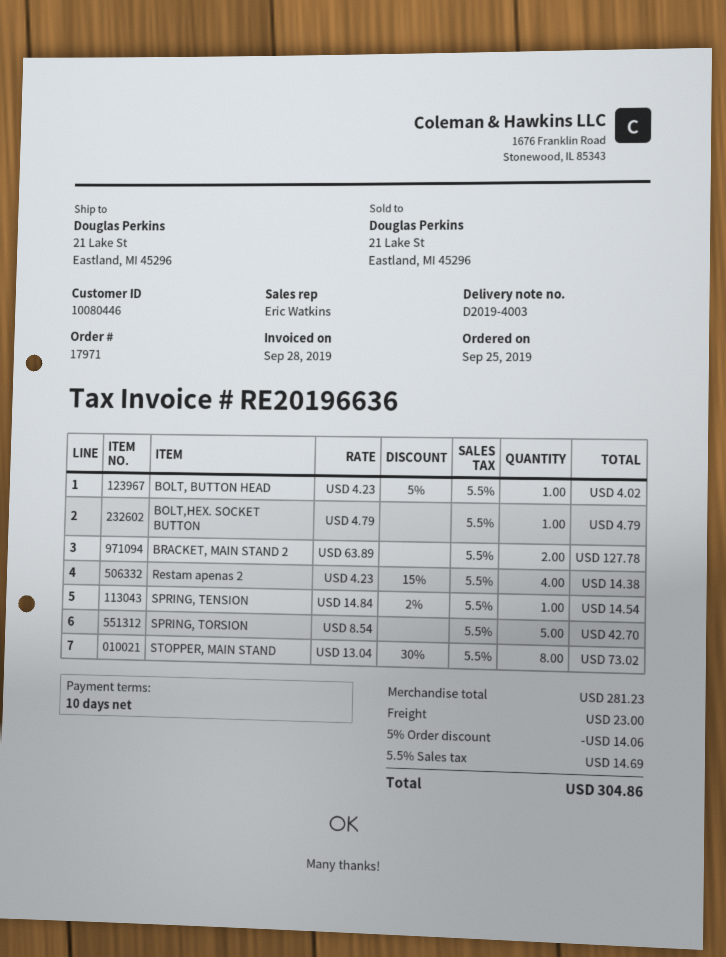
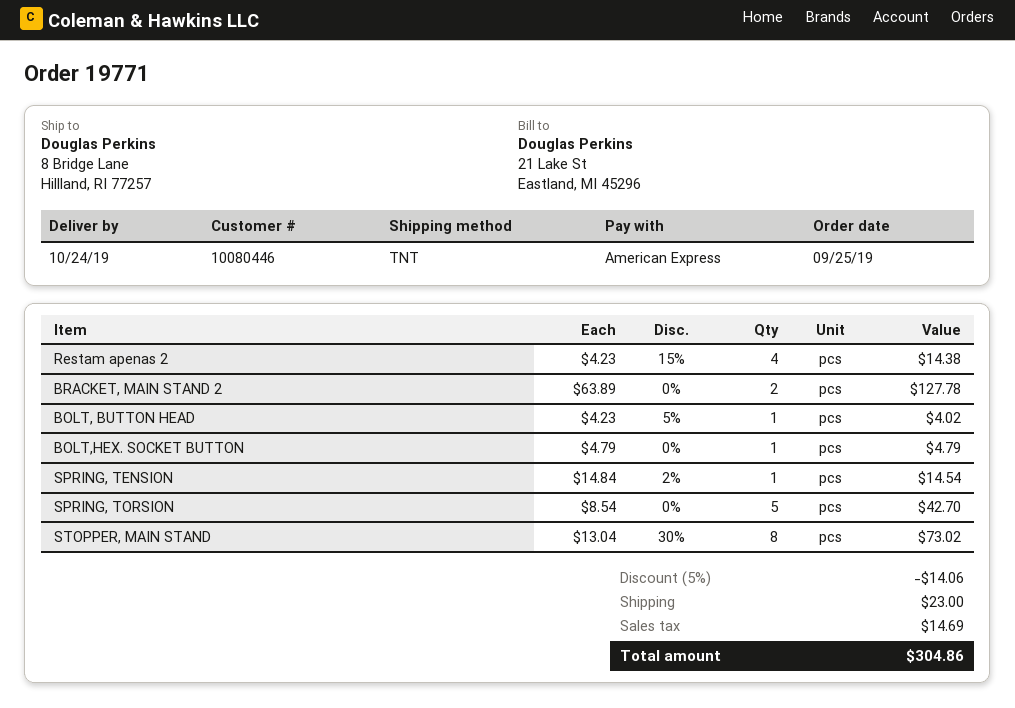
order number: 17971 -> 19771
ship to: 21 Lake St, Eastland, MI 45296 -> 8 Bridge Lane, Hillland, RI 77257

